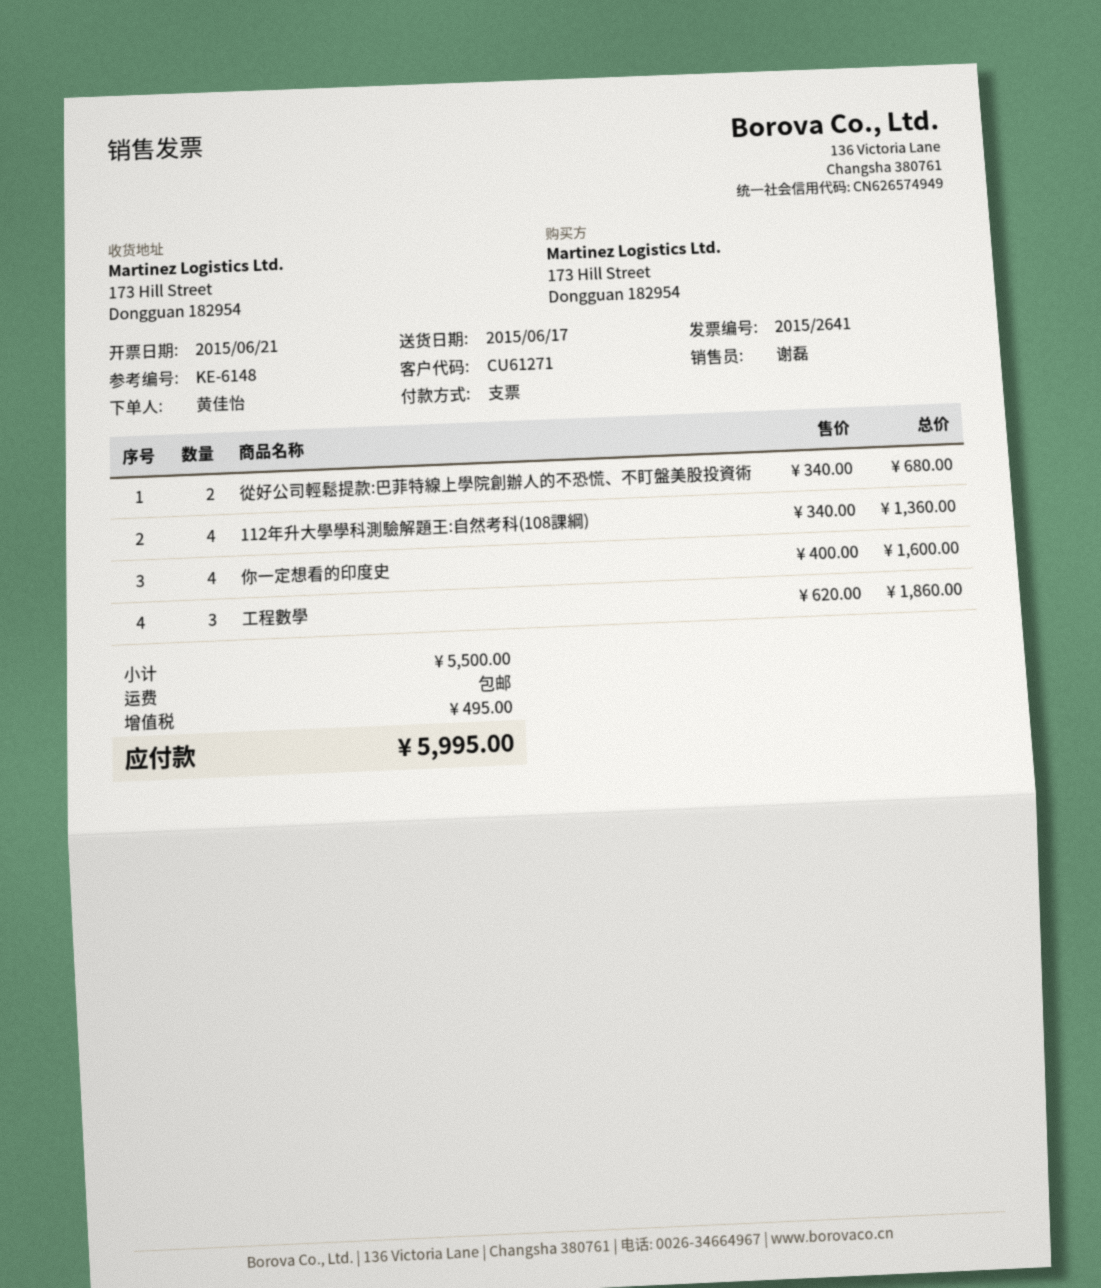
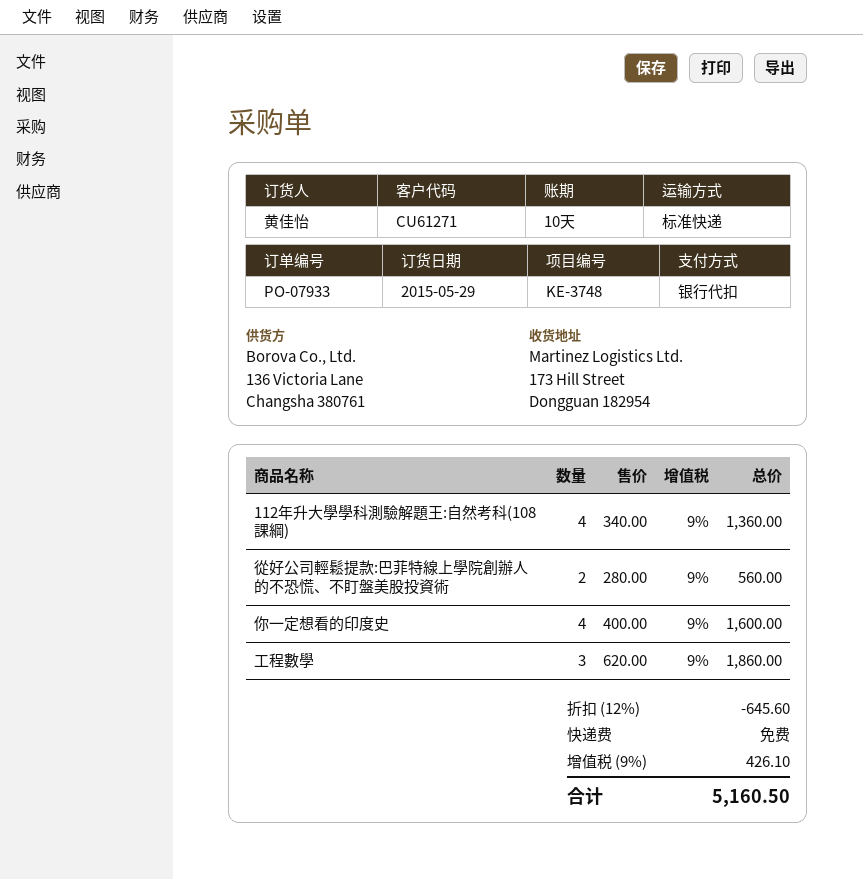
reference: KE-6148 -> KE-3748
payment method: cheque -> direct debit
從好公司輕鬆提款:巴菲特線上學院創辦人的不恐慌、不盯盤美股投資術: 2 x 340.00 = 680.00 -> 2 x 280.00 = 560.00
discount: none -> 12% = 645.60
tax: 495.00 -> 426.10
total: 5995.00 -> 5160.50

